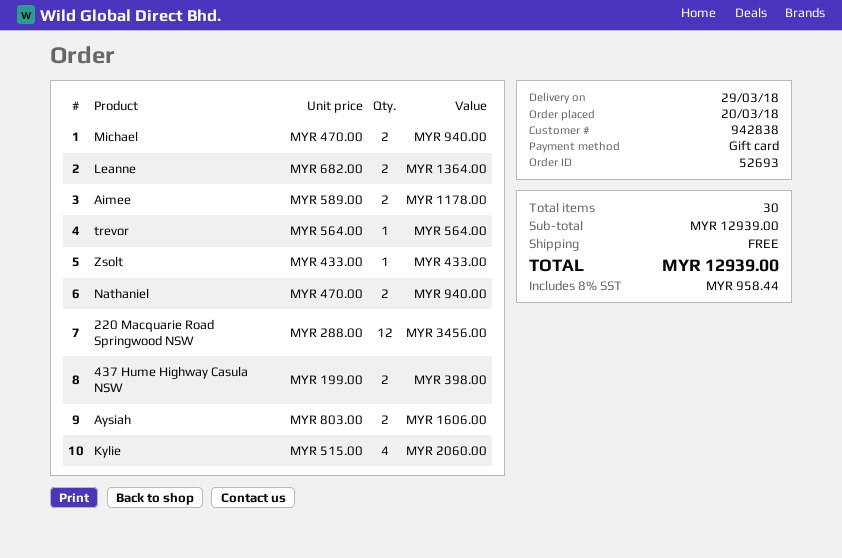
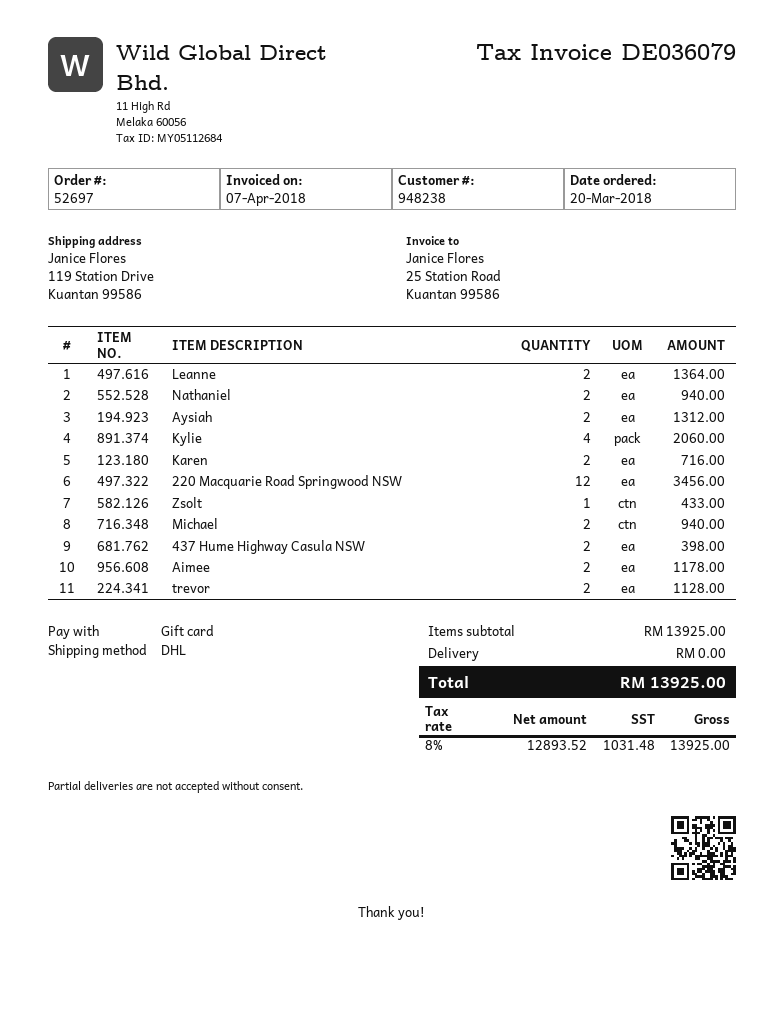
order number: 52693 -> 52697
customer number: 942838 -> 948238
trevor: 1 for 564.00 -> 2 for 1128.00
Aysiah: 2 for 1606.00 -> 2 for 1312.00
Karen: none -> 2 for 716.00
subtotal: 12939.00 -> 13925.00
tax: 8% = 958.44 -> 8% = 1031.48
total: 12939.00 -> 13925.00

